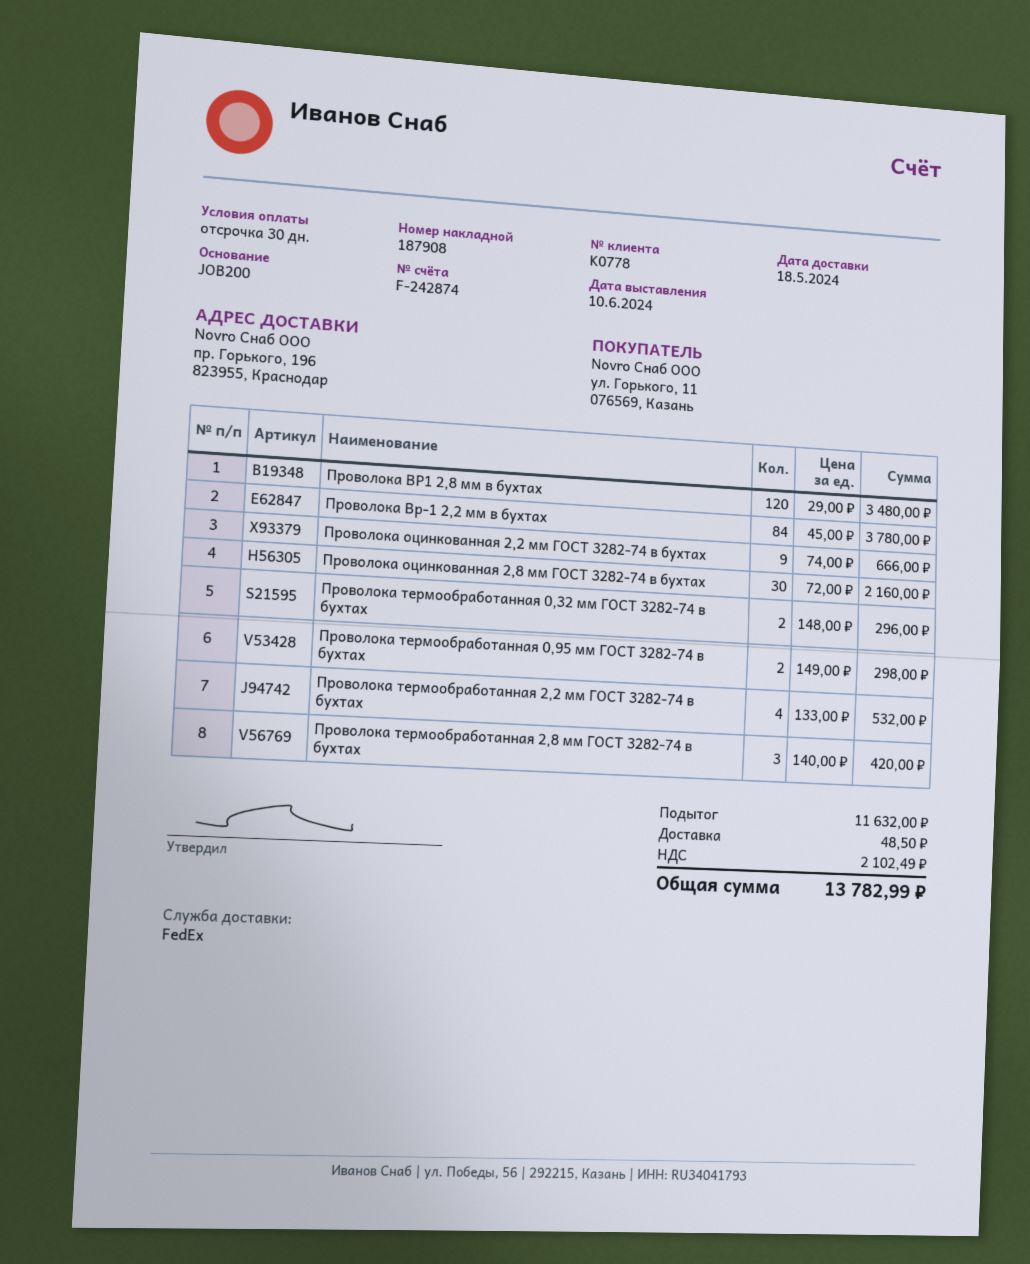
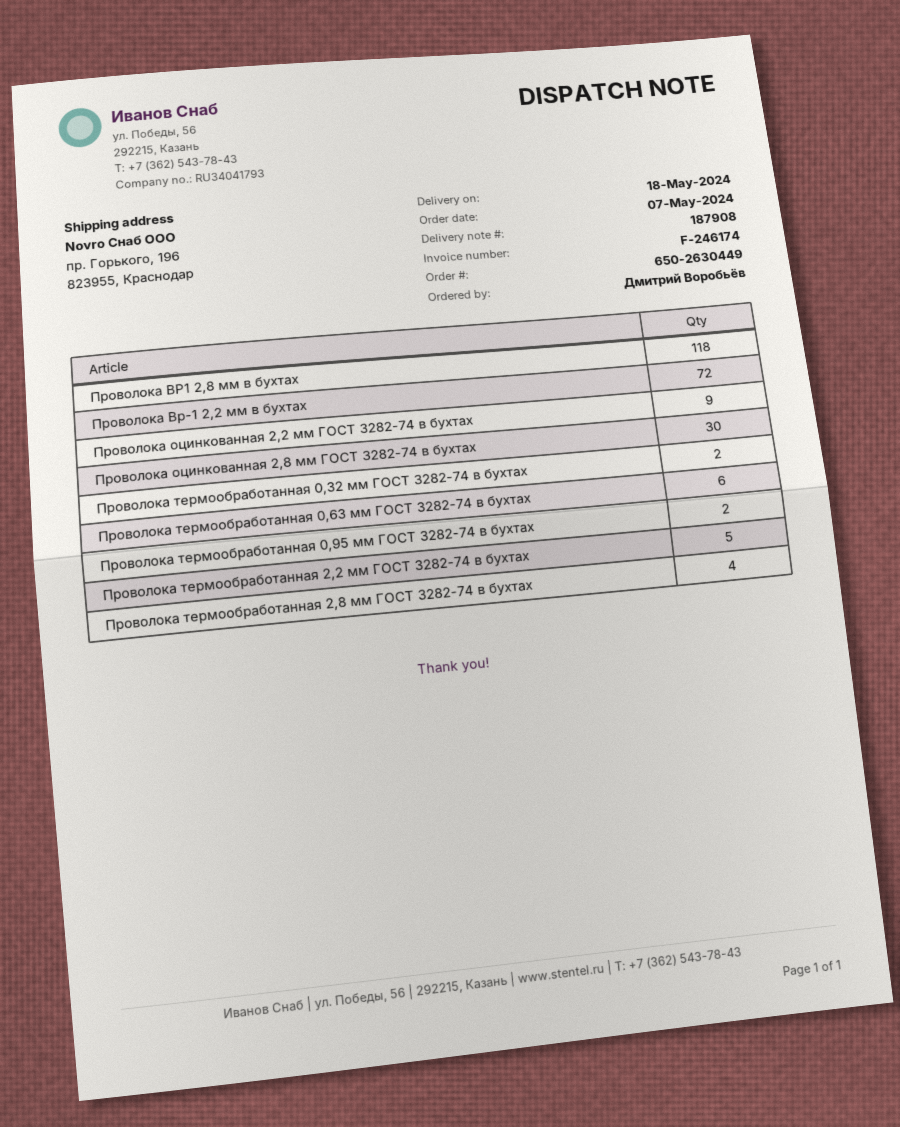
invoice number: F-242874 -> F-246174
Проволока ВР1 2,8 мм в бухтах: 120 -> 118
Проволока Вр-1 2,2 мм в бухтах: 84 -> 72
Проволока термообработанная 2,2 мм ГОСТ 3282-74 в бухтах: 4 -> 5
Проволока термообработанная 2,8 мм ГОСТ 3282-74 в бухтах: 3 -> 4
Проволока термообработанная 0,63 мм ГОСТ 3282-74 в бухтах: none -> 6

